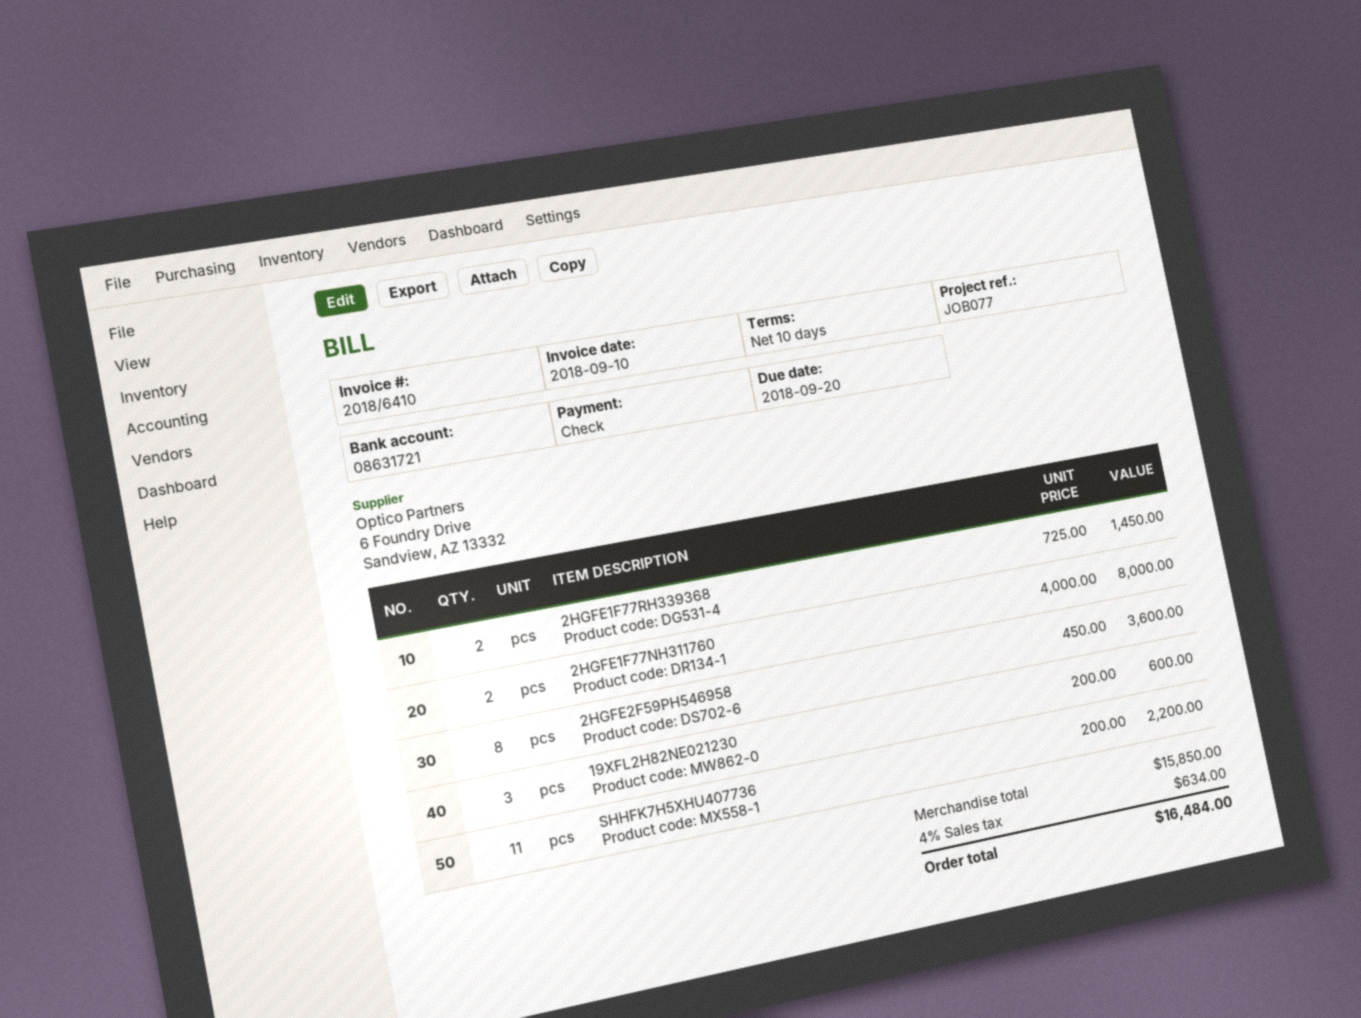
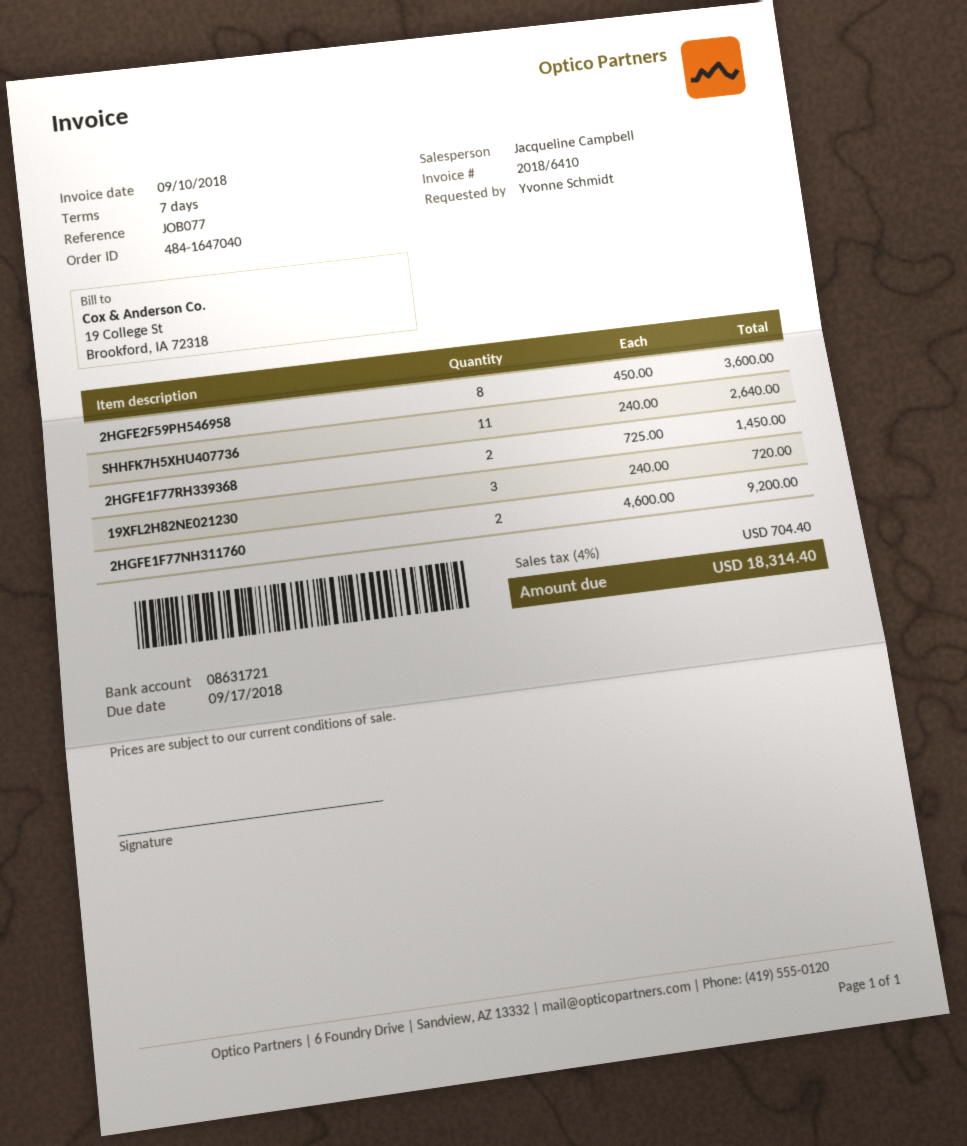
payment terms: 10 days -> 7 days
due date: 2018-09-20 -> 2018-09-17
2HGFE1F77NH311760: 2 x 4000.00 = 8000.00 -> 2 x 4600.00 = 9200.00
19XFL2H82NE021230: 3 x 200.00 = 600.00 -> 3 x 240.00 = 720.00
SHHFK7H5XHU407736: 11 x 200.00 = 2200.00 -> 11 x 240.00 = 2640.00
tax: 4% = 634.00 -> 4% = 704.40
total: 16484.00 -> 18314.40

